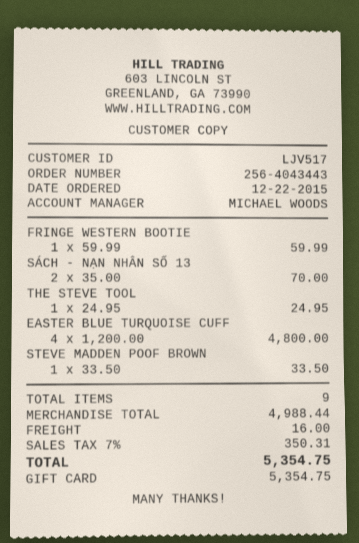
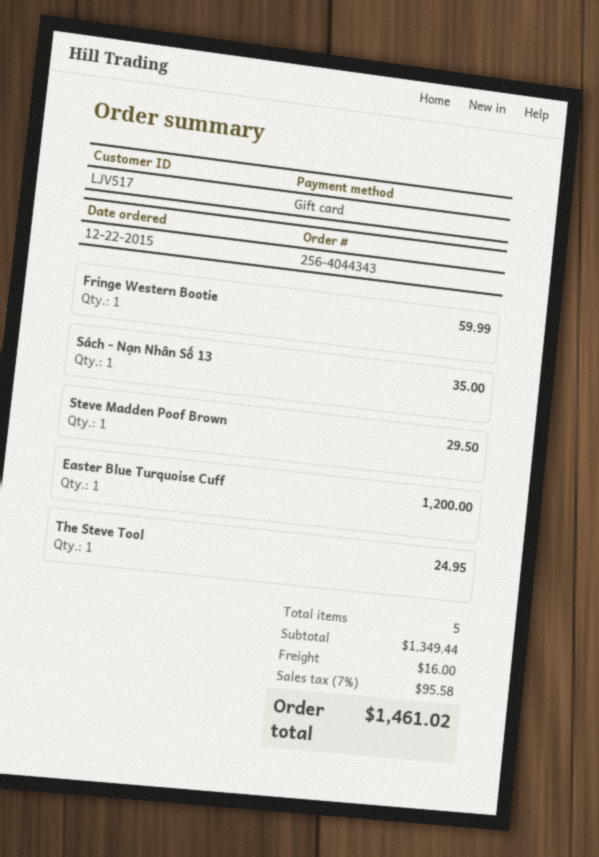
order number: 256-4043443 -> 256-4044343
SÁCH - NẠN NHÂN SỐ 13: 2 for 70.00 -> 1 for 35.00
EASTER BLUE TURQUOISE CUFF: 4 for 4800.00 -> 1 for 1200.00
STEVE MADDEN POOF BROWN: 1 for 33.50 -> 1 for 29.50
total quantity: 9 -> 5
subtotal: 4988.44 -> 1349.44
tax: 7% = 350.31 -> 7% = 95.58
total: 5354.75 -> 1461.02

